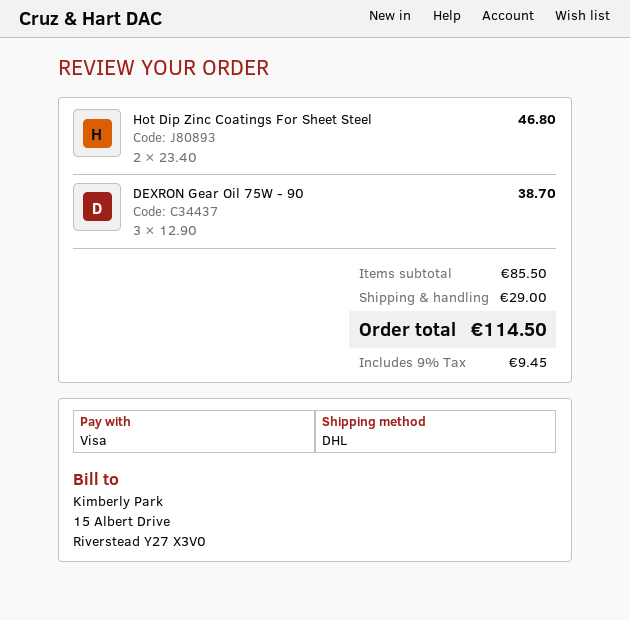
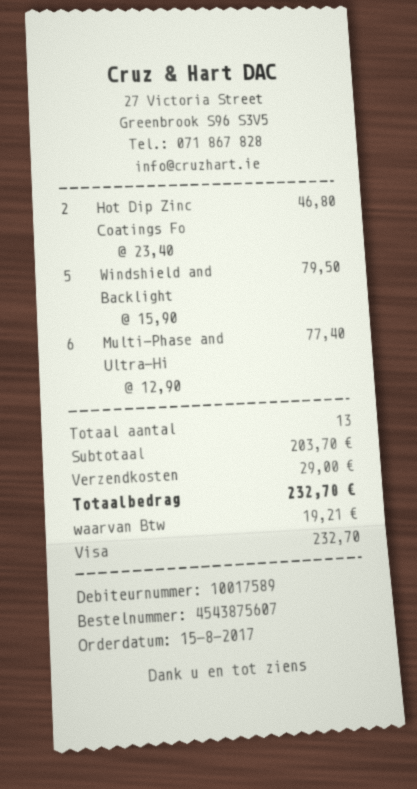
DEXRON Gear Oil 75W - 90: 3 x 12.90 = 38.70 -> none
Windshield and Backlight: none -> 5 x 15.90 = 79.50
Multi-Phase and Ultra-Hi: none -> 6 x 12.90 = 77.40
subtotal: 85.50 -> 203.70
tax: 9.45 -> 19.21
total: 114.50 -> 232.70

